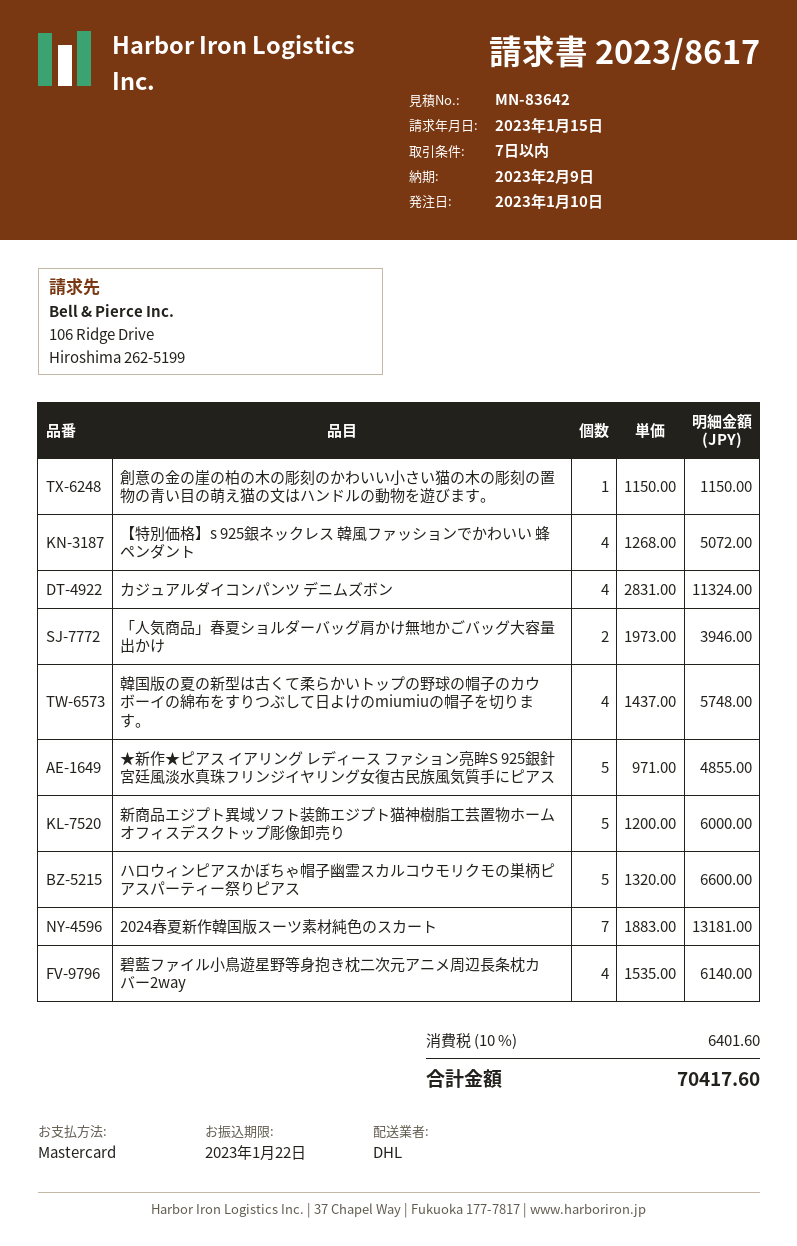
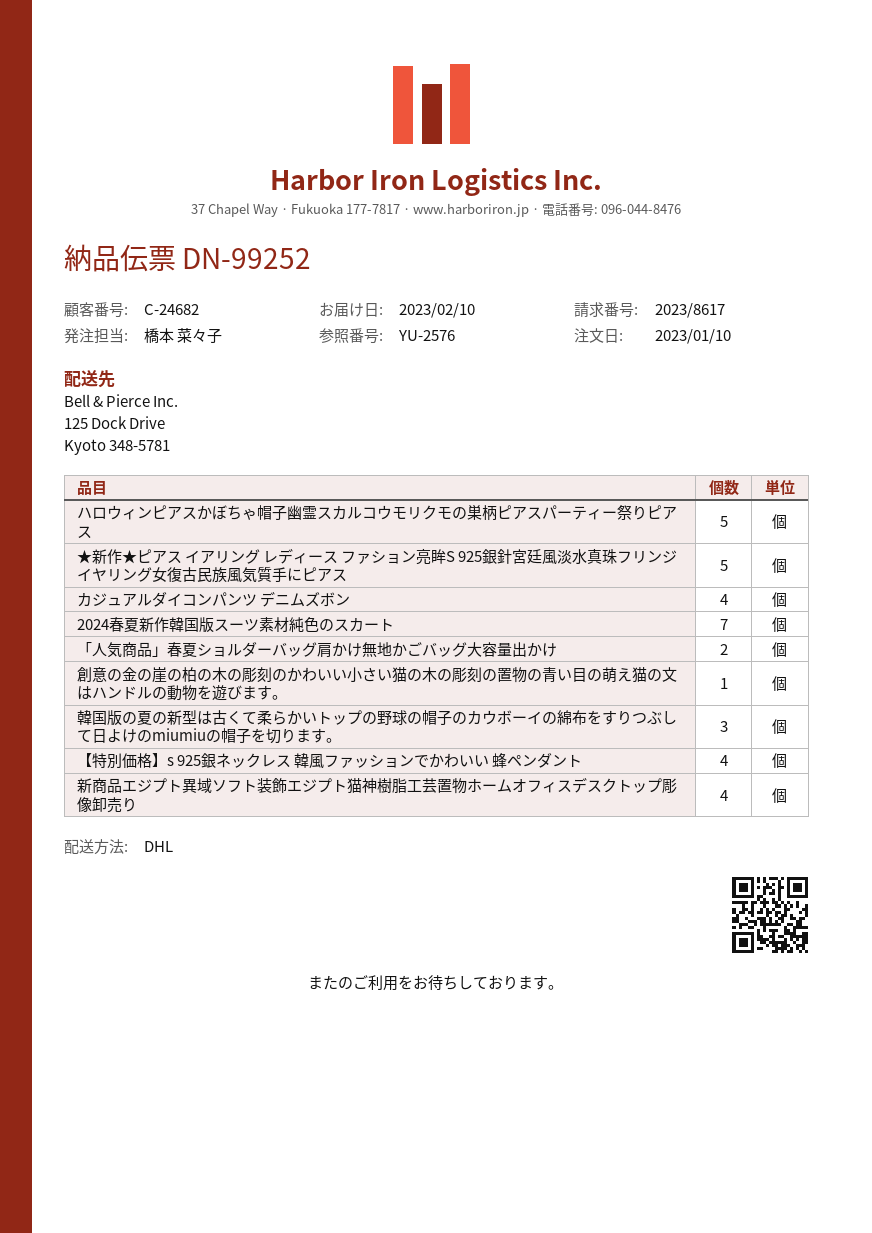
delivery date: 2023-02-09 -> 2023-02-10
韓国版の夏の新型は古くて柔らかいトップの野球の帽子のカウボーイの綿布をすりつぶして日よけのmiumiuの帽子を切ります。: 4 -> 3
新商品エジプト異域ソフト装飾エジプト猫神樹脂工芸置物ホームオフィスデスクトップ彫像卸売り: 5 -> 4
碧藍ファイル小鳥遊星野等身抱き枕二次元アニメ周辺長条枕カバー2way: 4 -> none

